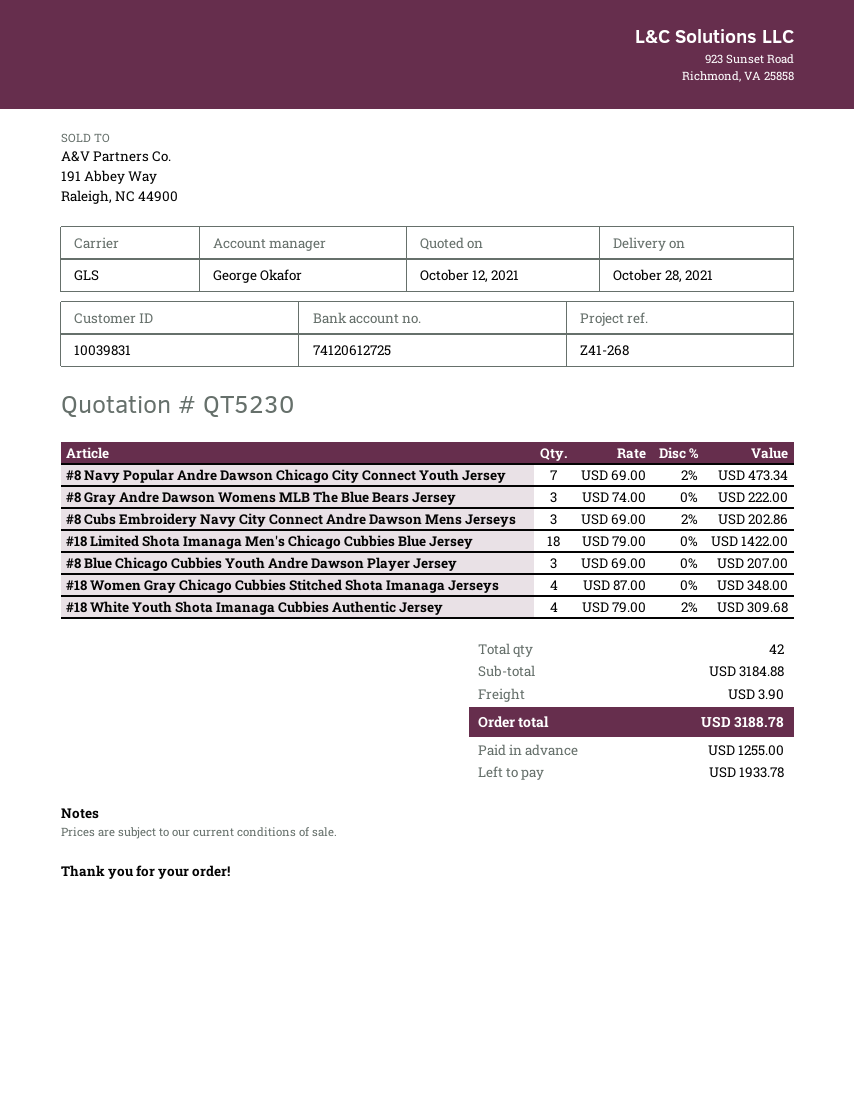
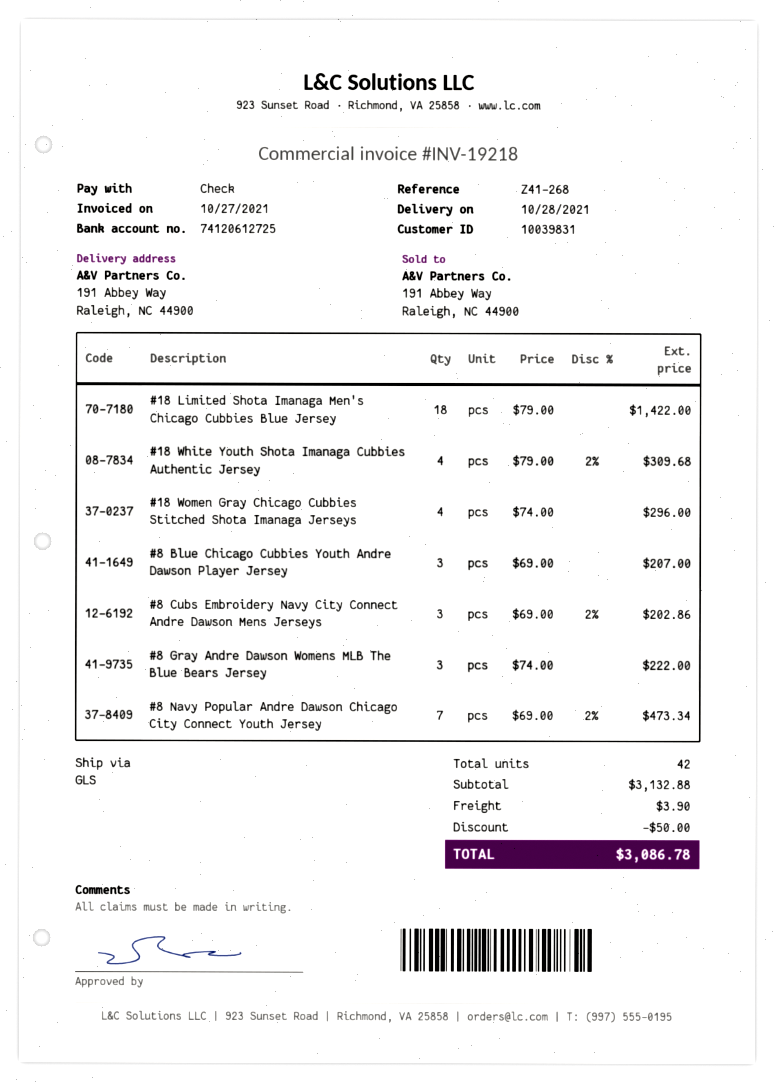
#18 Women Gray Chicago Cubbies Stitched Shota Imanaga Jerseys: 4 x 87.00 = 348.00 -> 4 x 74.00 = 296.00
subtotal: 3184.88 -> 3132.88
discount: none -> 50.00
total: 3188.78 -> 3086.78

